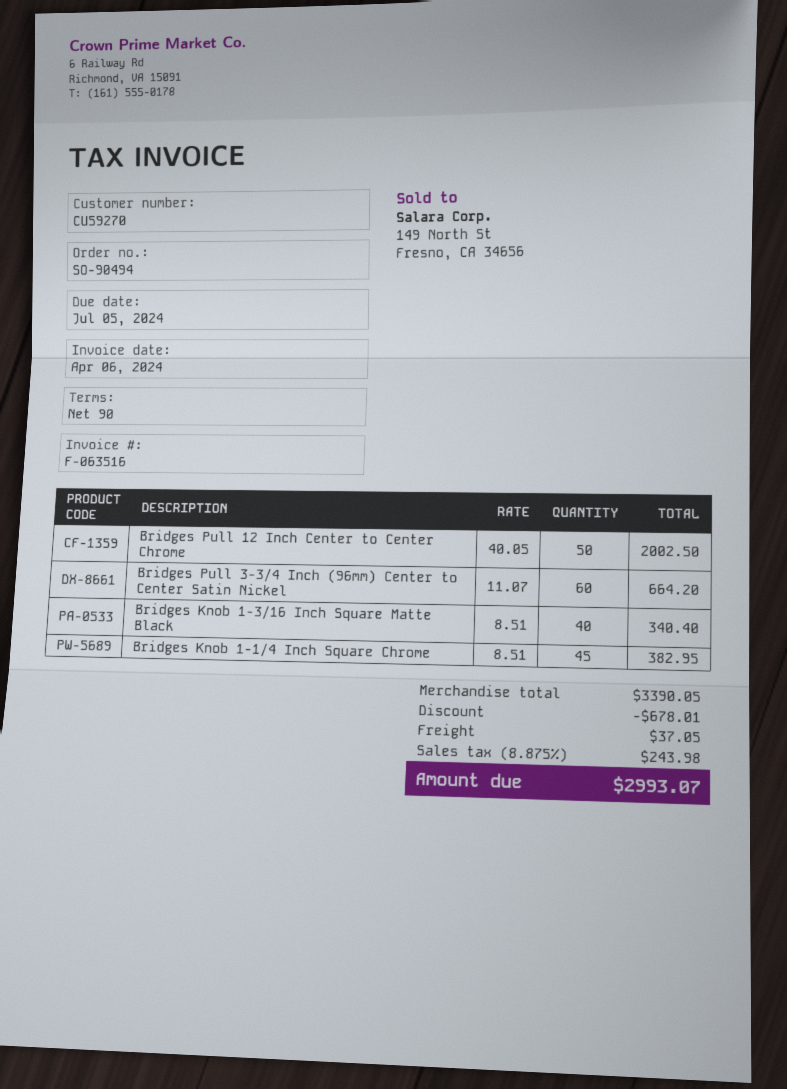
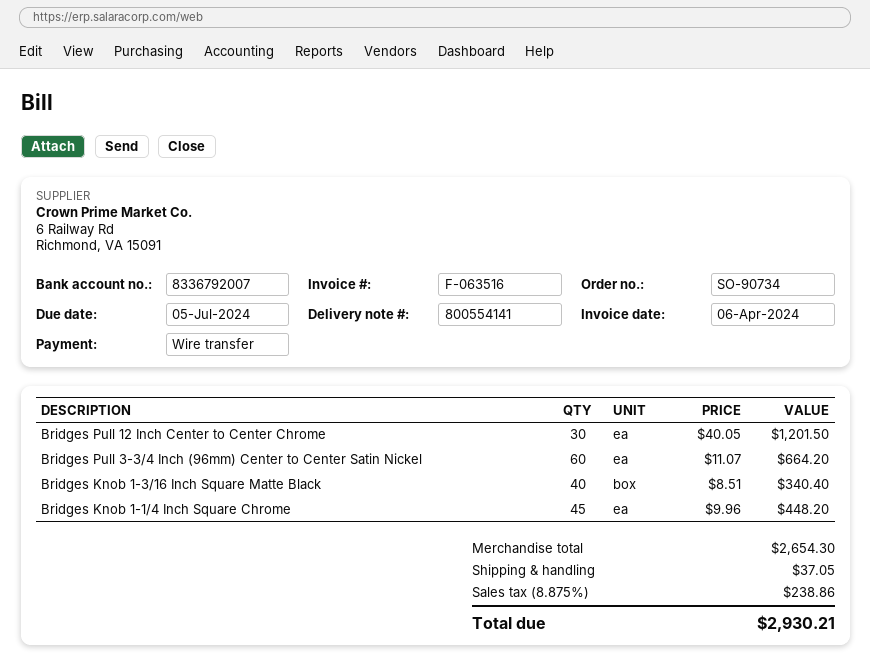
order number: SO-90494 -> SO-90734
Bridges Pull 12 Inch Center to Center Chrome: 50 x 40.05 = 2002.50 -> 30 x 40.05 = 1201.50
Bridges Knob 1-1/4 Inch Square Chrome: 45 x 8.51 = 382.95 -> 45 x 9.96 = 448.20
subtotal: 3390.05 -> 2654.30
discount: 678.01 -> none
tax: 8.875% = 243.98 -> 8.875% = 238.86
total: 2993.07 -> 2930.21

